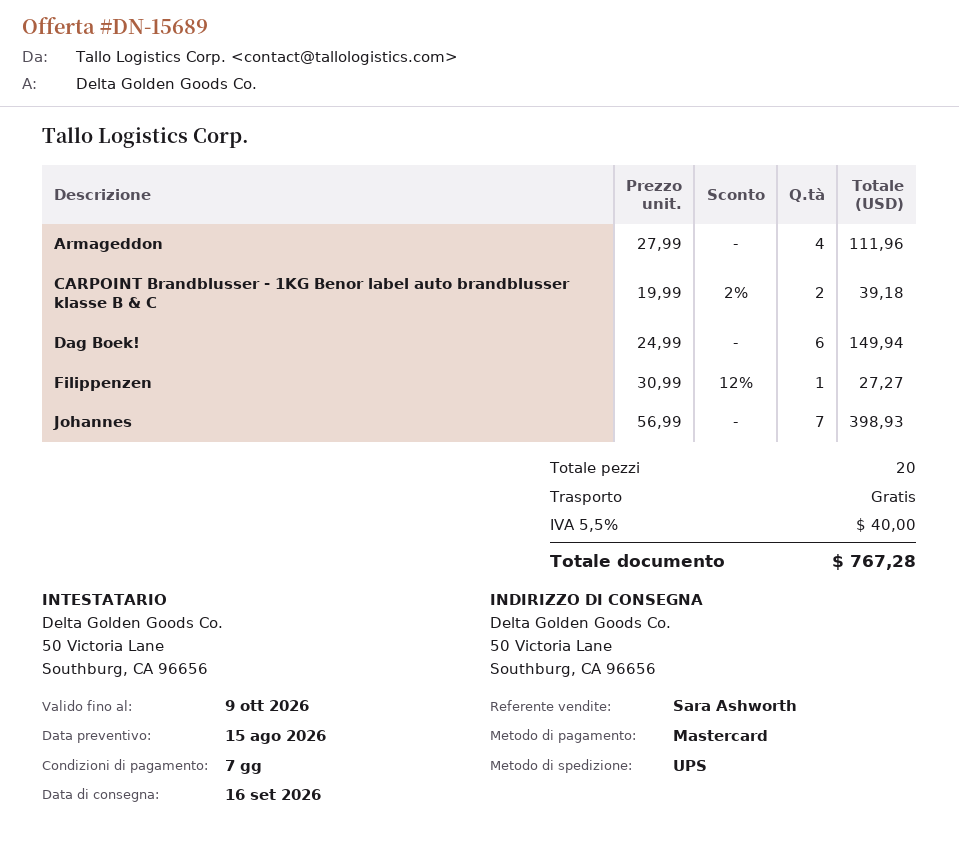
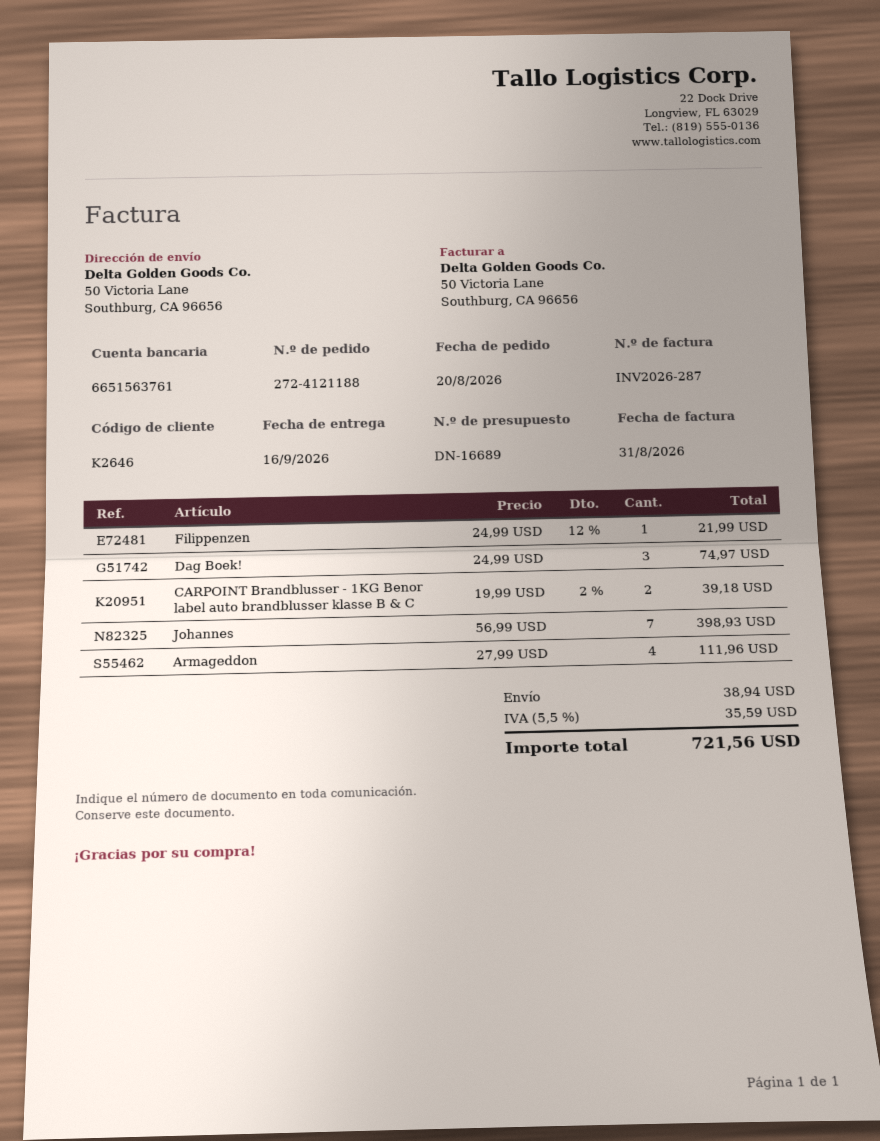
quote number: DN-15689 -> DN-16689
Dag Boek!: 6 x 24.99 = 149.94 -> 3 x 24.99 = 74.97
Filippenzen: 1 x 30.99 - 12% = 27.27 -> 1 x 24.99 - 12% = 21.99
shipping: 0.00 -> 38.94
tax: 5.5% = 40.00 -> 5.5% = 35.59
total: 767.28 -> 721.56

